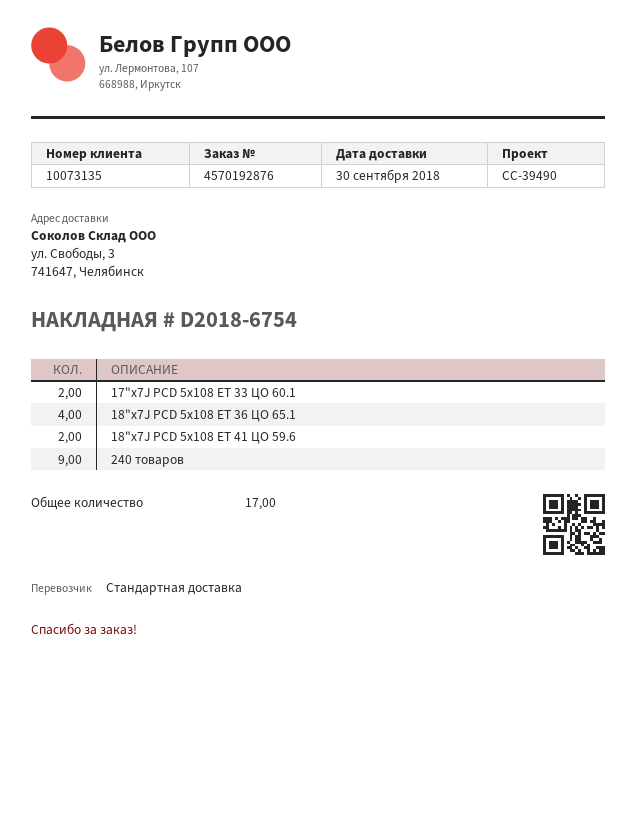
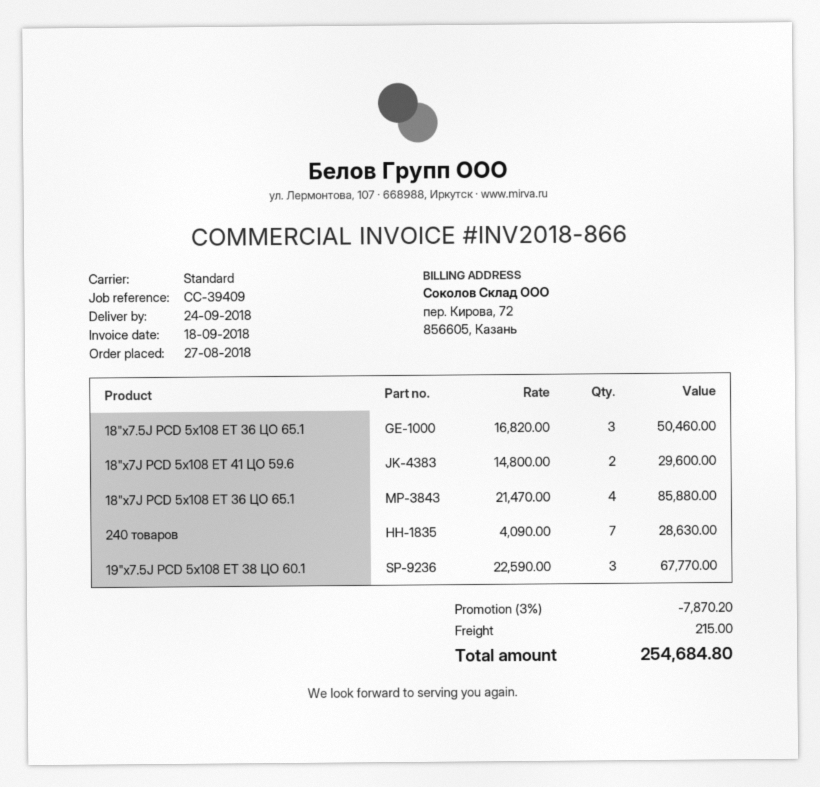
delivery date: 2018-09-30 -> 2018-09-24
reference: CC-39490 -> CC-39409
17"x7J PCD 5x108 ЕТ 33 ЦО 60.1: 2 -> none
240 товаров: 9 -> 7
18"x7.5J PCD 5x108 ЕТ 36 ЦО 65.1: none -> 3
19"x7.5J PCD 5x108 ЕТ 38 ЦО 60.1: none -> 3

